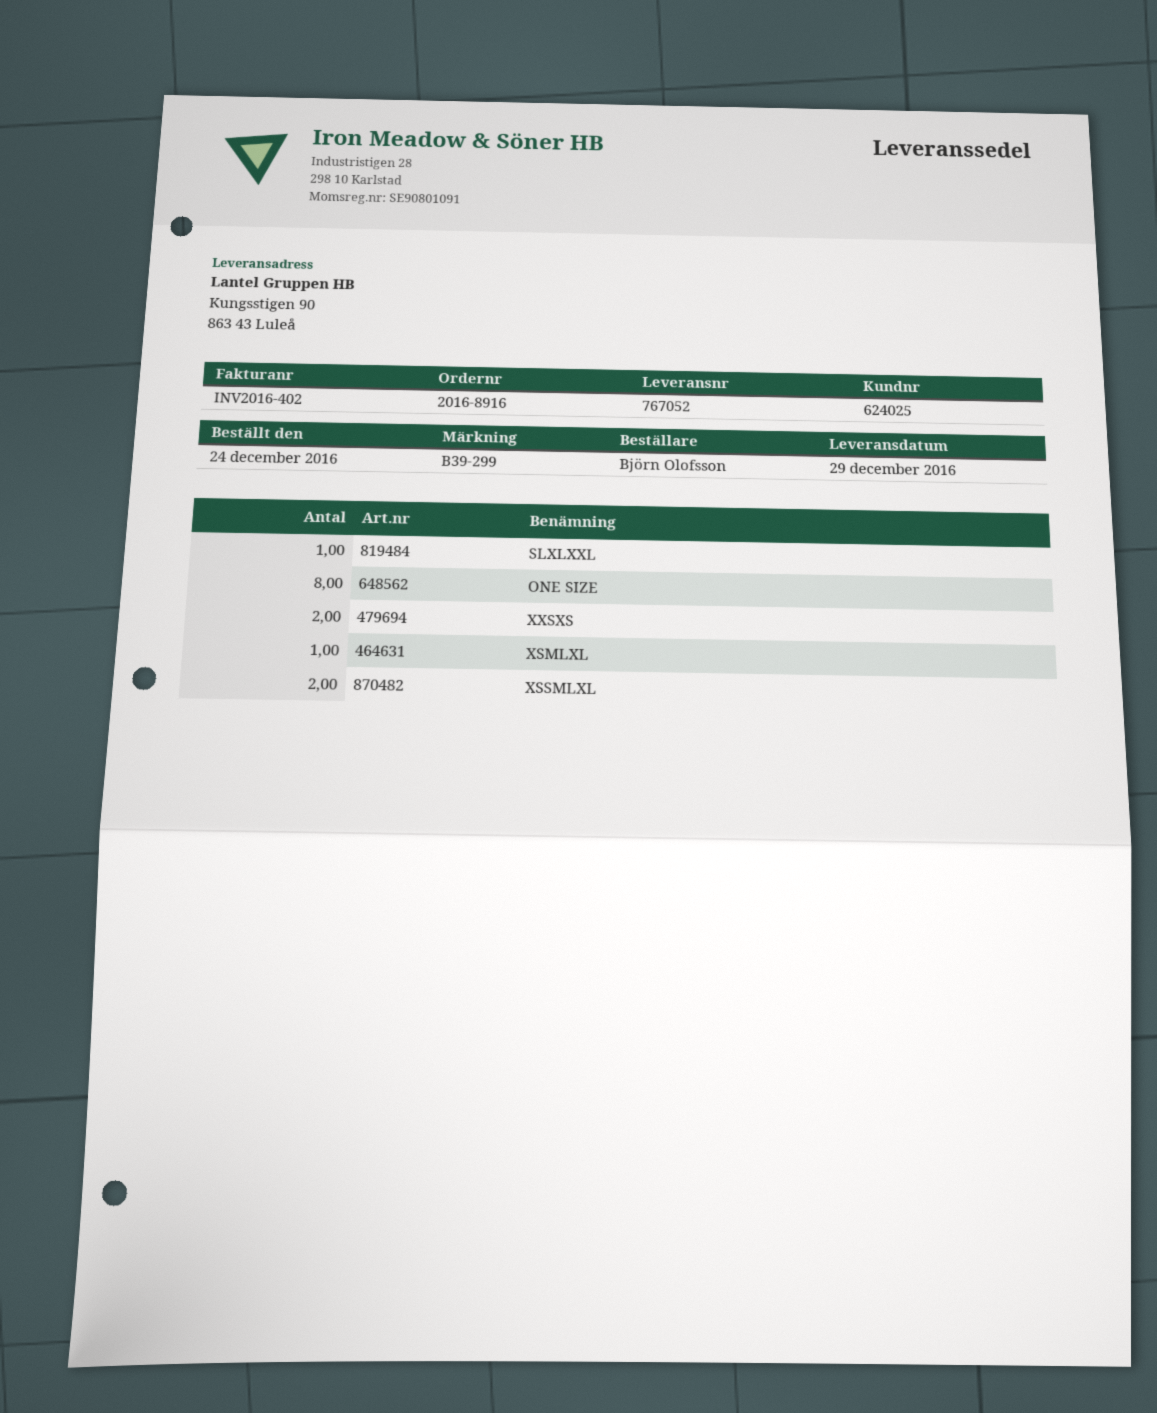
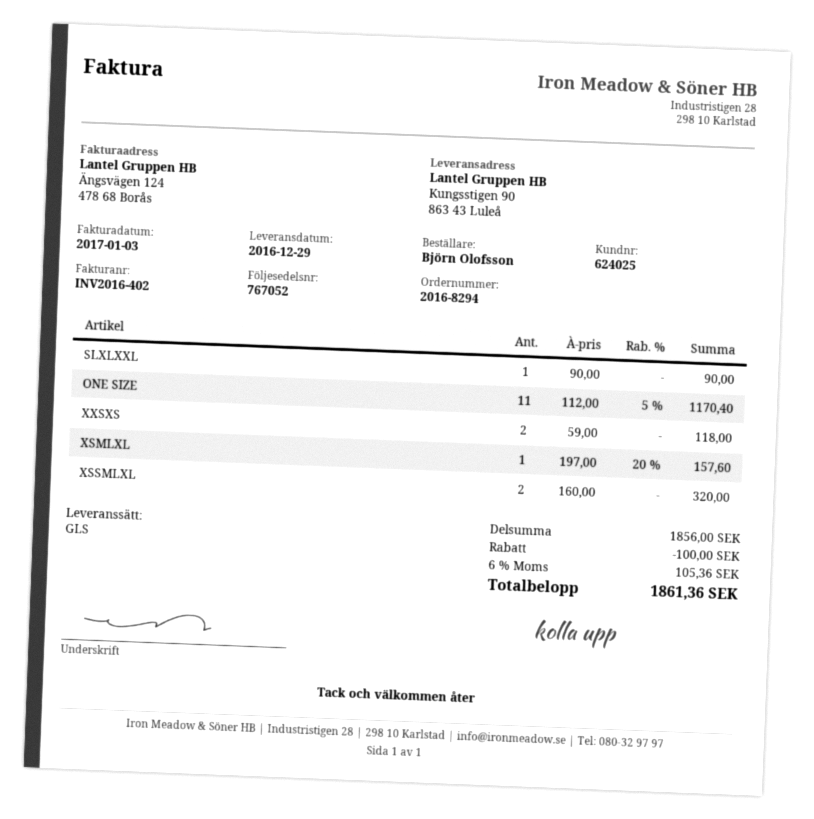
order number: 2016-8916 -> 2016-8294
ONE SIZE: 8 -> 11

